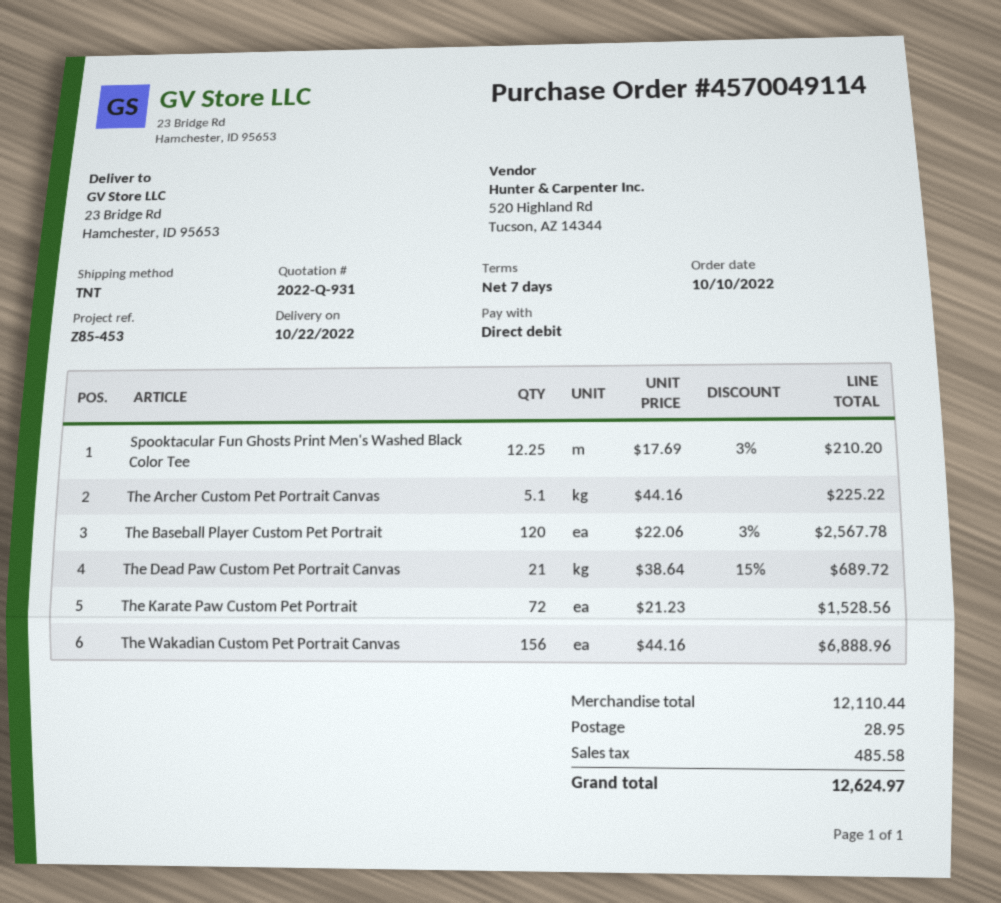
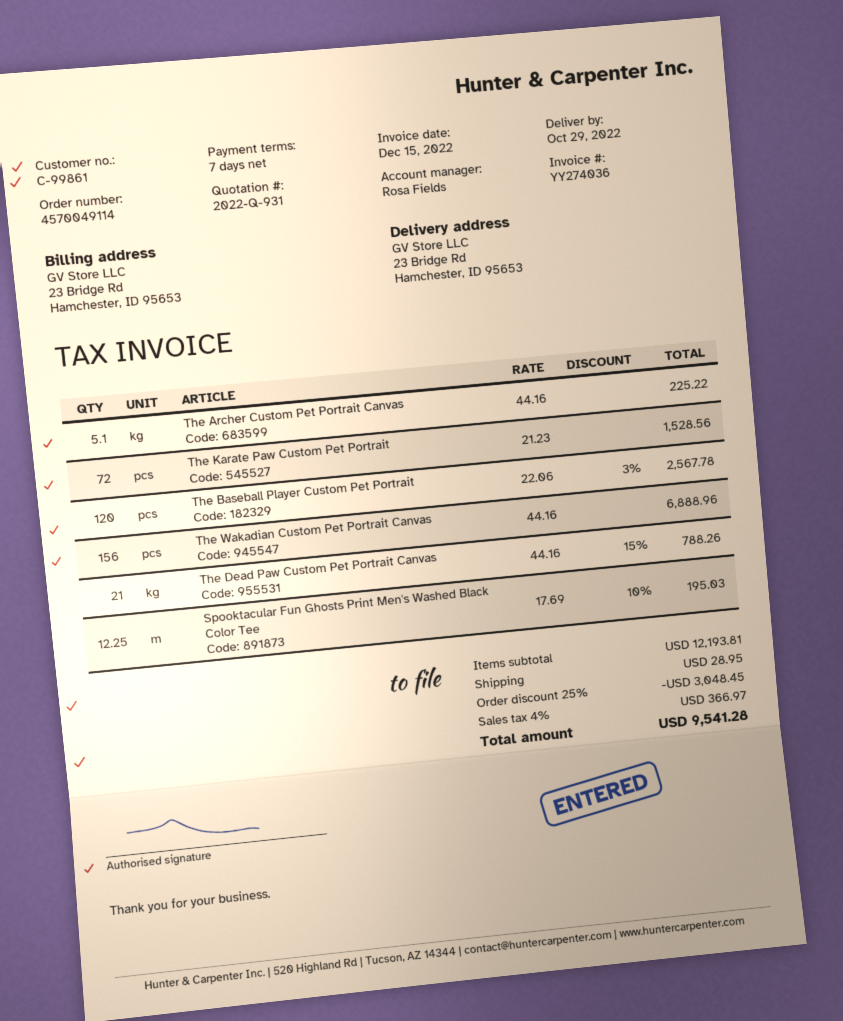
delivery date: 2022-10-22 -> 2022-10-29
Spooktacular Fun Ghosts Print Men's Washed Black Color Tee: 12.25 x 17.69 - 3% = 210.20 -> 12.25 x 17.69 - 10% = 195.03
The Dead Paw Custom Pet Portrait Canvas: 21 x 38.64 - 15% = 689.72 -> 21 x 44.16 - 15% = 788.26
subtotal: 12110.44 -> 12193.81
discount: none -> 25% = 3048.45
tax: 485.58 -> 366.97
total: 12624.97 -> 9541.28

